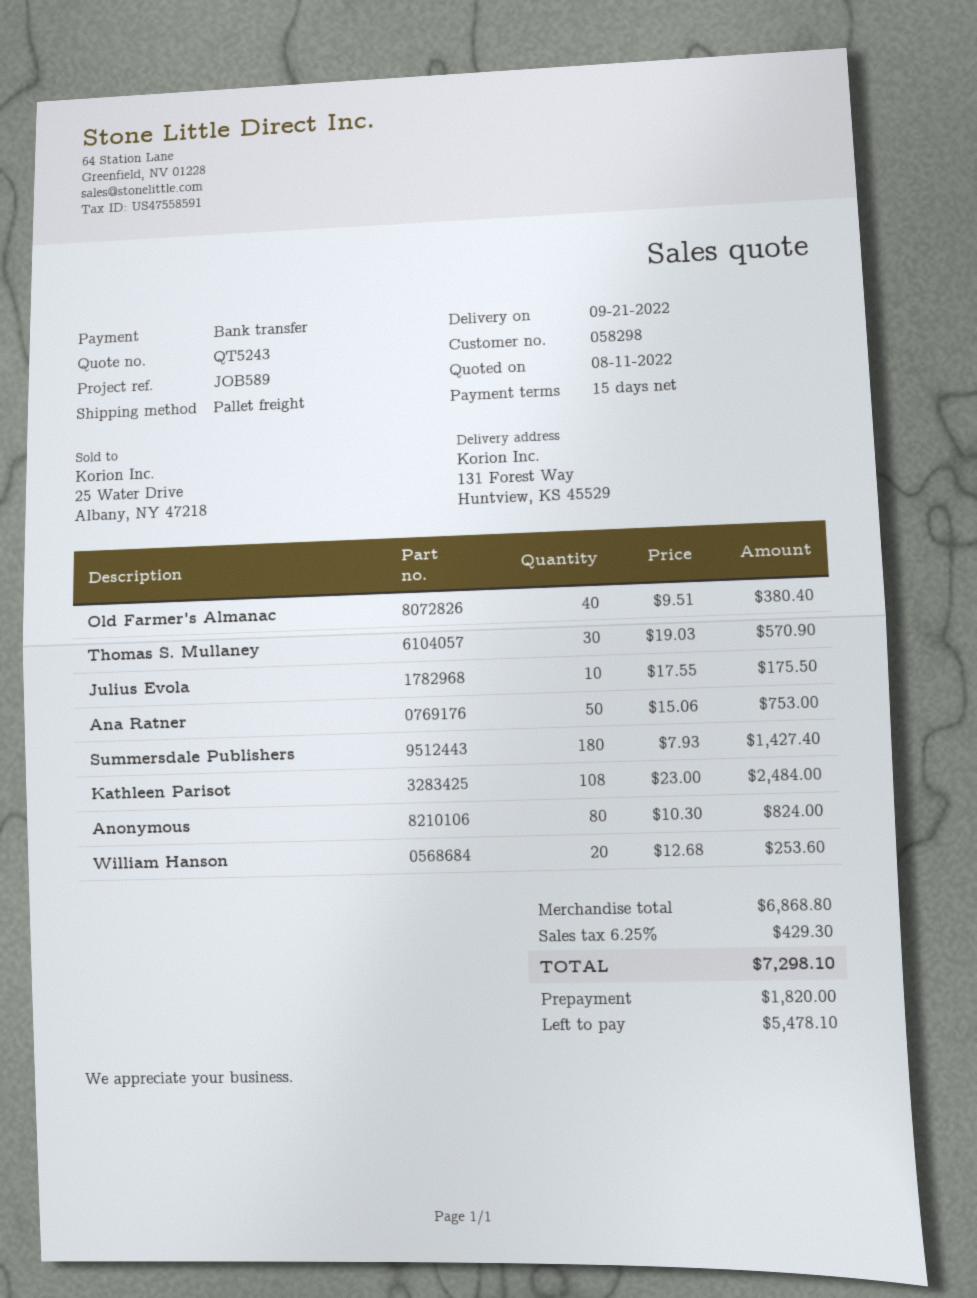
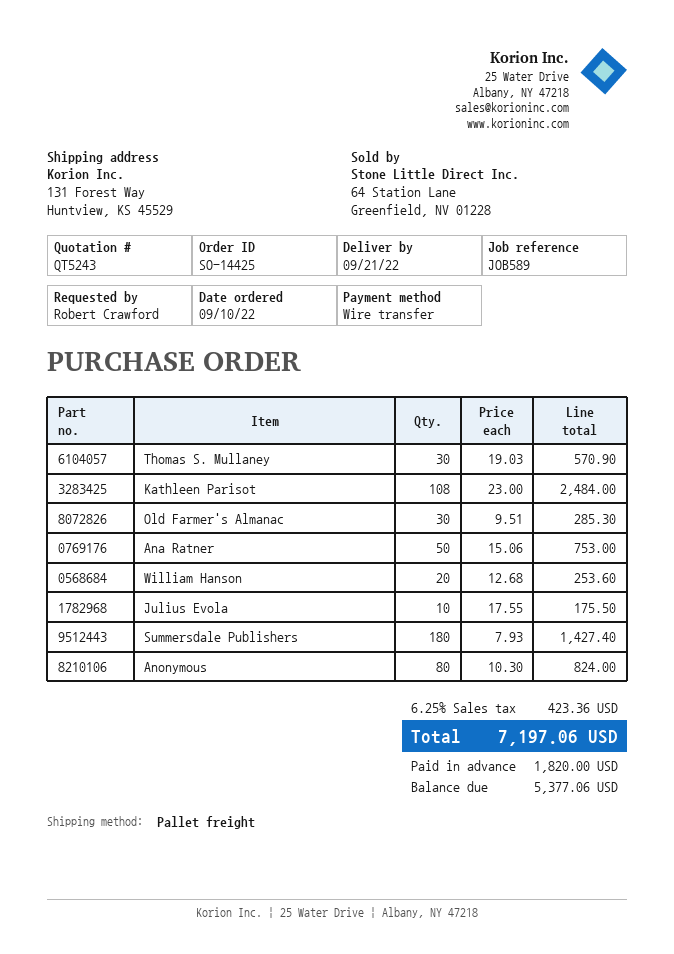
Old Farmer's Almanac: 40 x 9.51 = 380.40 -> 30 x 9.51 = 285.30
tax: 6.25% = 429.30 -> 6.25% = 423.36
total: 7298.10 -> 7197.06
balance: 5478.10 -> 5377.06

